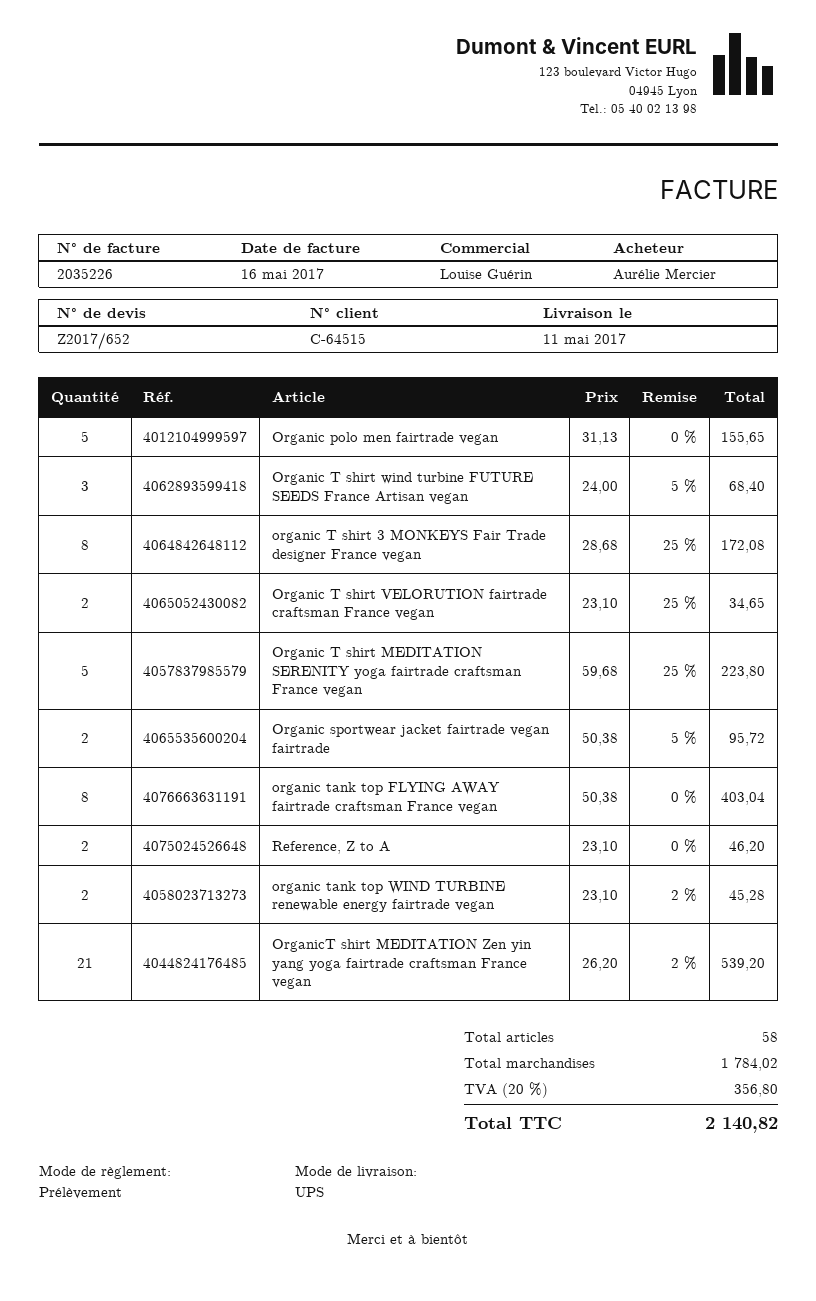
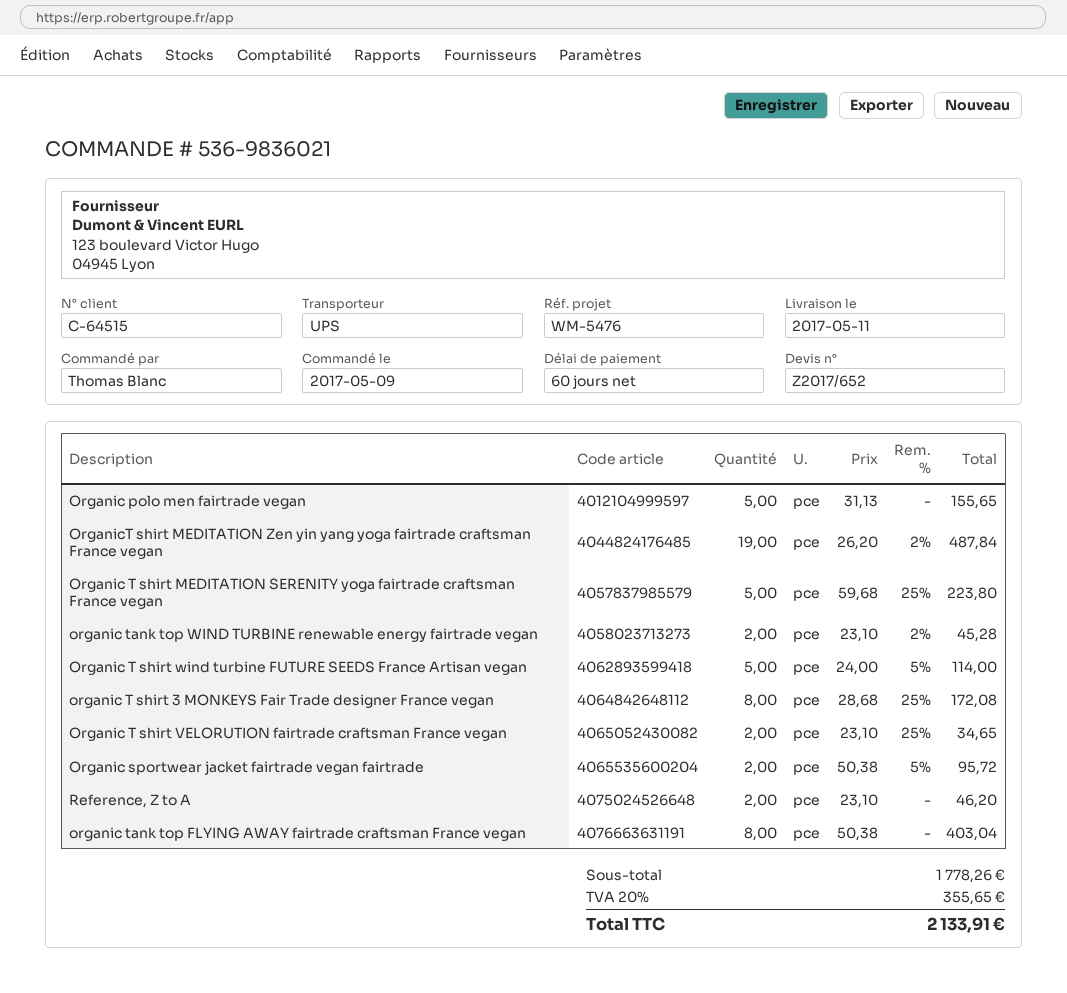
ordered by: Aurélie Mercier -> Thomas Blanc
Organic T shirt wind turbine FUTURE SEEDS France Artisan vegan: 3 x 24.00 - 5% = 68.40 -> 5 x 24.00 - 5% = 114.00
OrganicT shirt MEDITATION Zen yin yang yoga fairtrade craftsman France vegan: 21 x 26.20 - 2% = 539.20 -> 19 x 26.20 - 2% = 487.84
subtotal: 1784.02 -> 1778.26
tax: 20% = 356.80 -> 20% = 355.65
total: 2140.82 -> 2133.91

